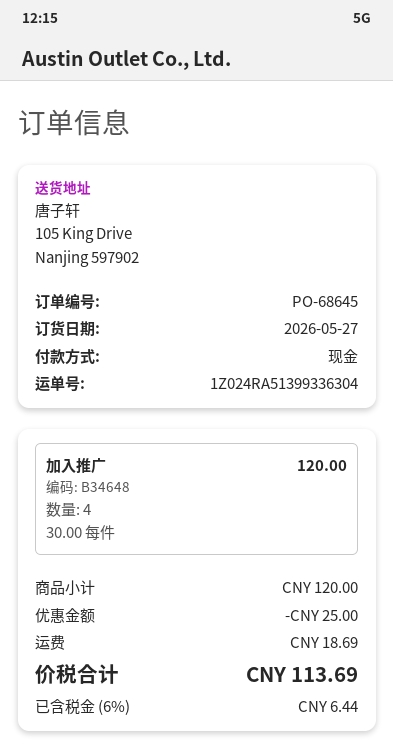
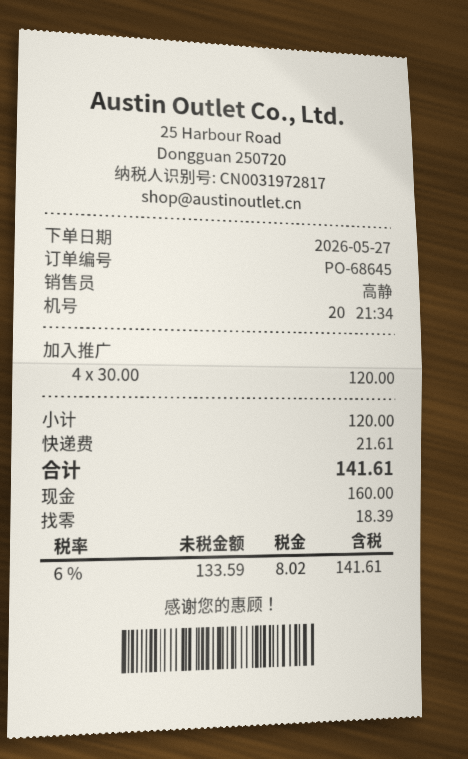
discount: 25.00 -> none
shipping: 18.69 -> 21.61
tax: 6% = 6.44 -> 6% = 8.02
total: 113.69 -> 141.61

